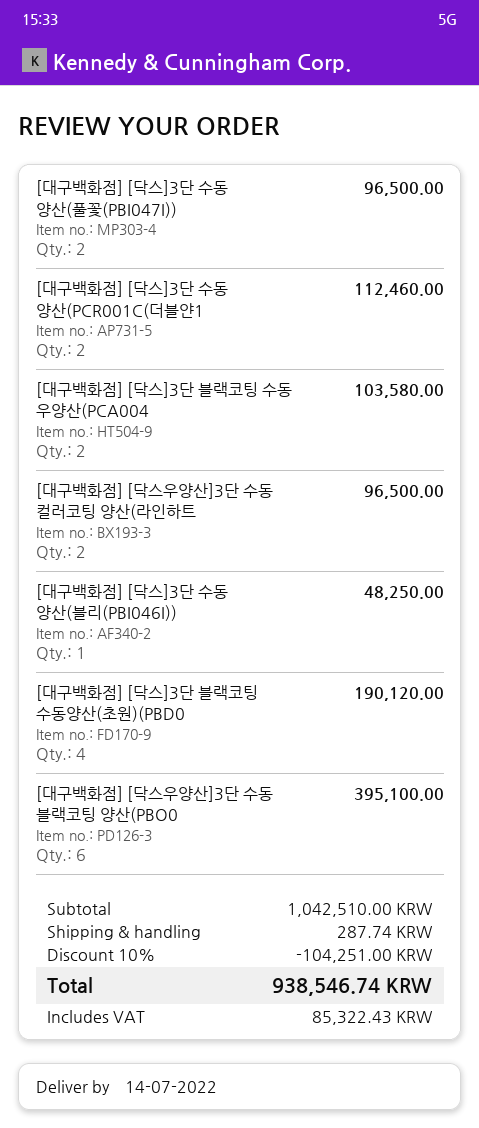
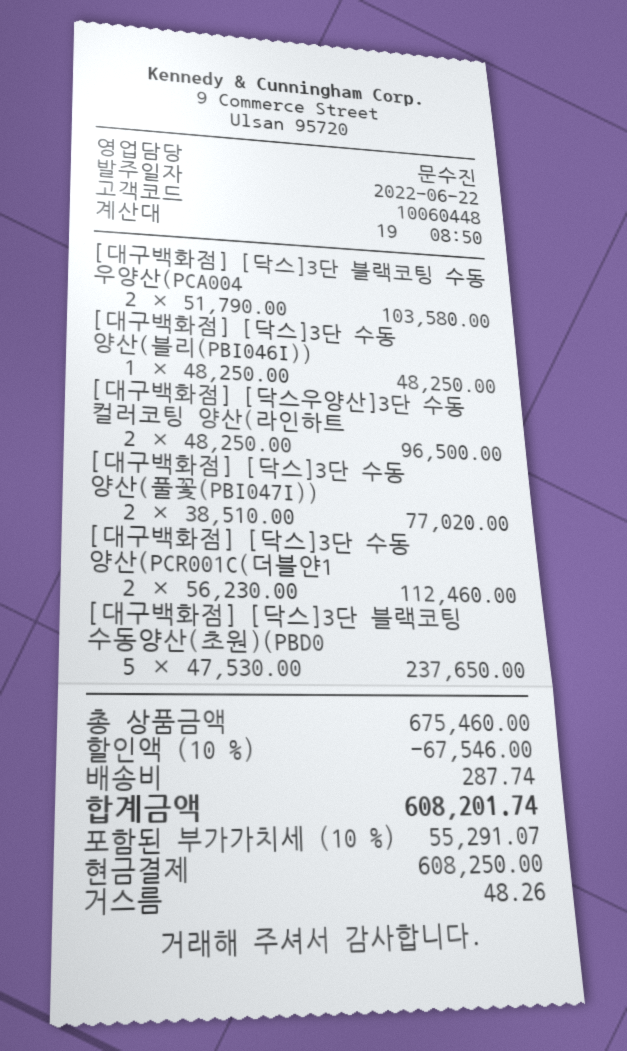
[대구백화점] [닥스]3단 수동 양산(풀꽃(PBI047I)): 2 for 96500.00 -> 2 for 77020.00
[대구백화점] [닥스]3단 블랙코팅 수동양산(초원)(PBD0: 4 for 190120.00 -> 5 for 237650.00
[대구백화점] [닥스우양산]3단 수동 블랙코팅 양산(PBO0: 6 for 395100.00 -> none
subtotal: 1042510.00 -> 675460.00
discount: 10% = 104251.00 -> 10% = 67546.00
tax: 85322.43 -> 55291.07
total: 938546.74 -> 608201.74

